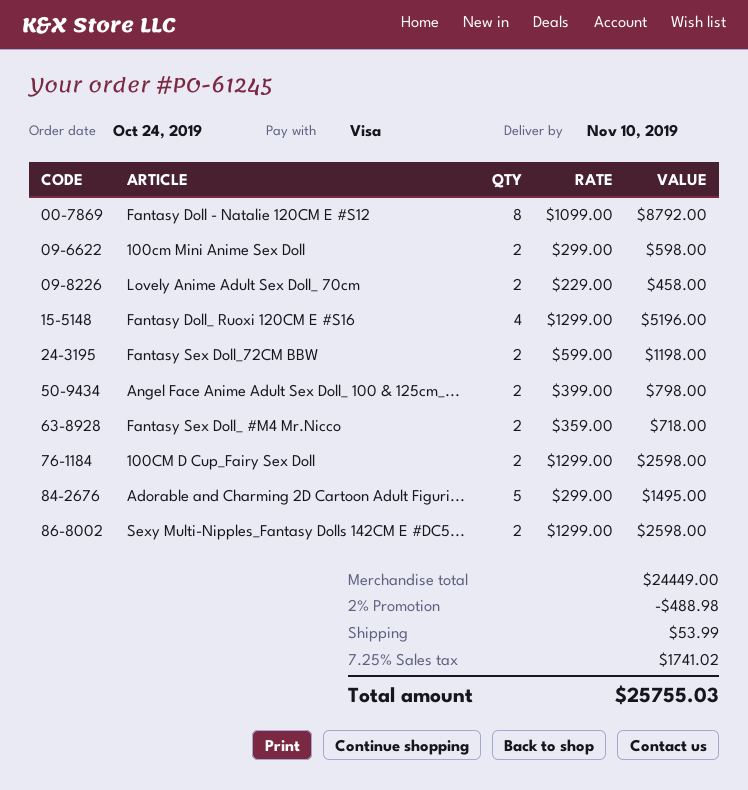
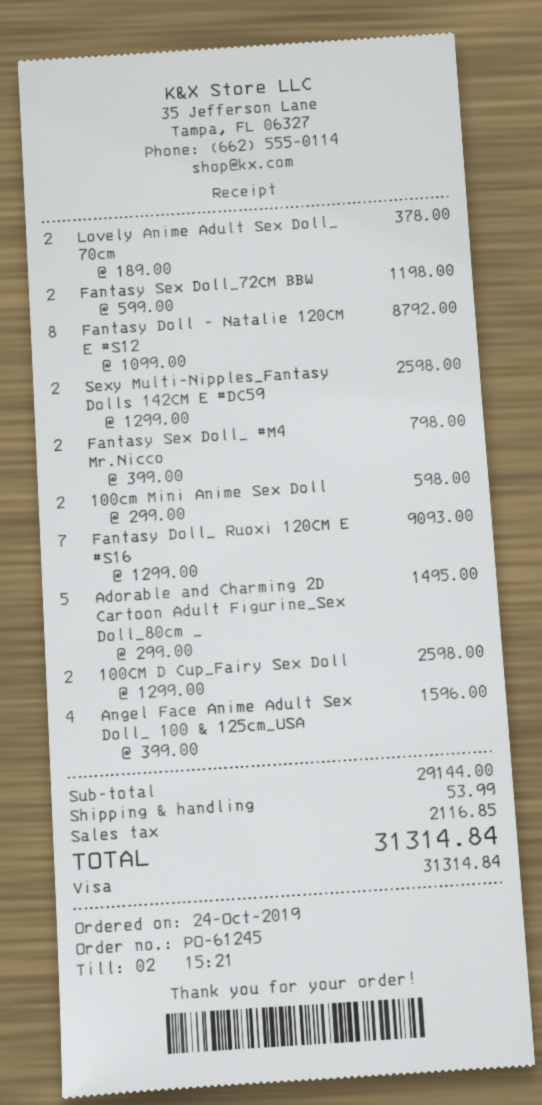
Lovely Anime Adult Sex Doll_ 70cm: 2 x 229.00 = 458.00 -> 2 x 189.00 = 378.00
Fantasy Doll_ Ruoxi 120CM E #S16: 4 x 1299.00 = 5196.00 -> 7 x 1299.00 = 9093.00
Angel Face Anime Adult Sex Doll_ 100 & 125cm_...: 2 x 399.00 = 798.00 -> 4 x 399.00 = 1596.00
Fantasy Sex Doll_ #M4 Mr.Nicco: 2 x 359.00 = 718.00 -> 2 x 399.00 = 798.00
subtotal: 24449.00 -> 29144.00
discount: 2% = 488.98 -> none
tax: 1741.02 -> 2116.85
total: 25755.03 -> 31314.84

